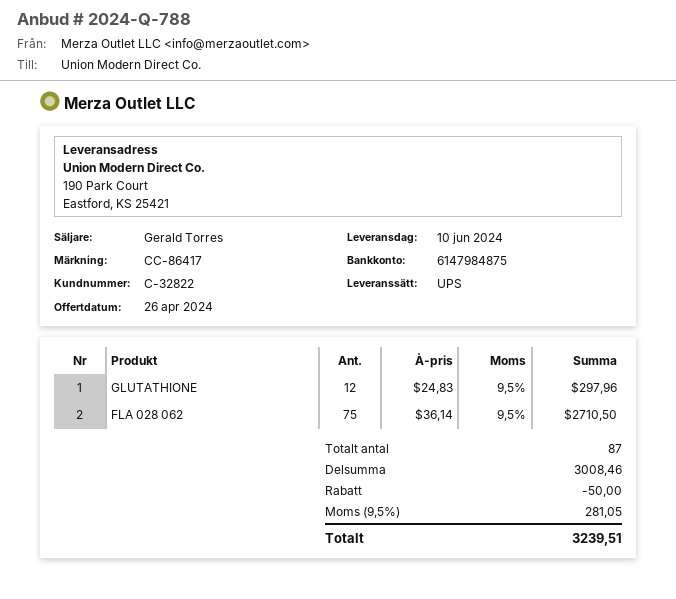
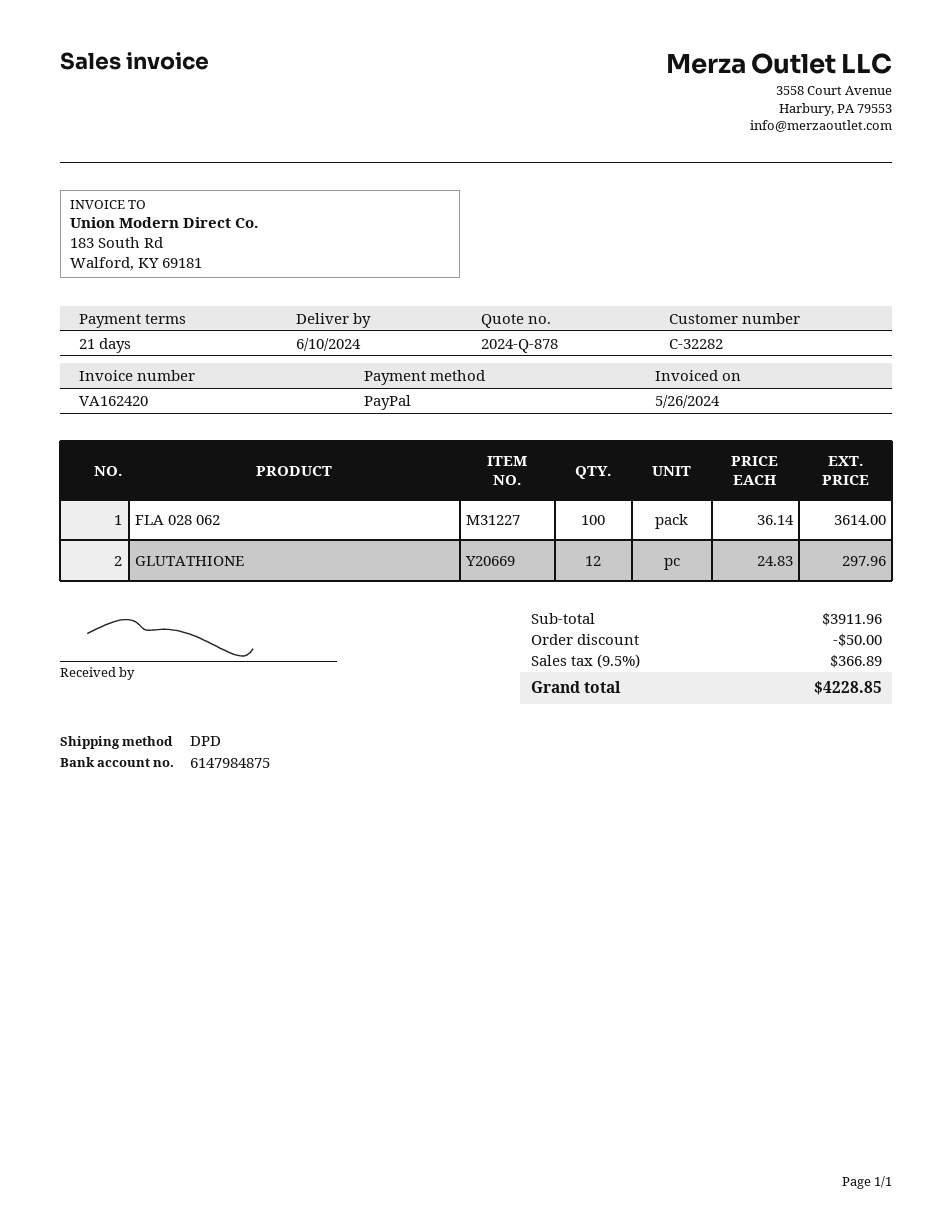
quote number: 2024-Q-788 -> 2024-Q-878
customer number: C-32822 -> C-32282
shipping method: UPS -> DPD
FLA 028 062: 75 x 36.14 = 2710.50 -> 100 x 36.14 = 3614.00
subtotal: 3008.46 -> 3911.96
tax: 9.5% = 281.05 -> 9.5% = 366.89
total: 3239.51 -> 4228.85

